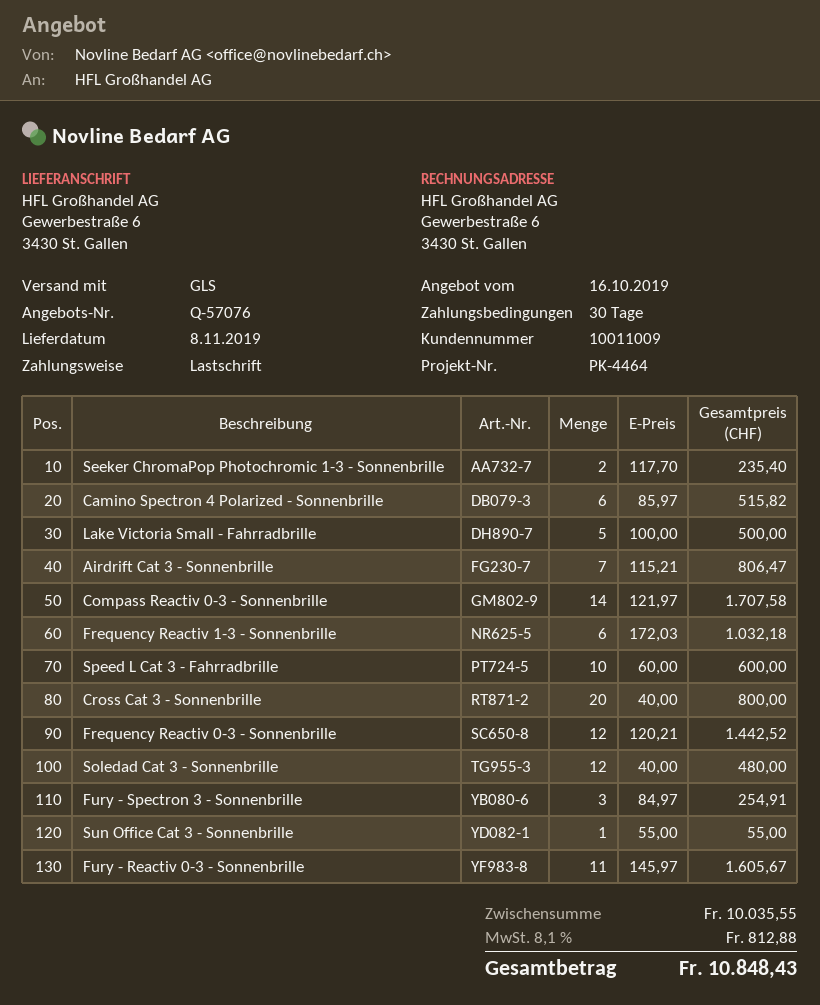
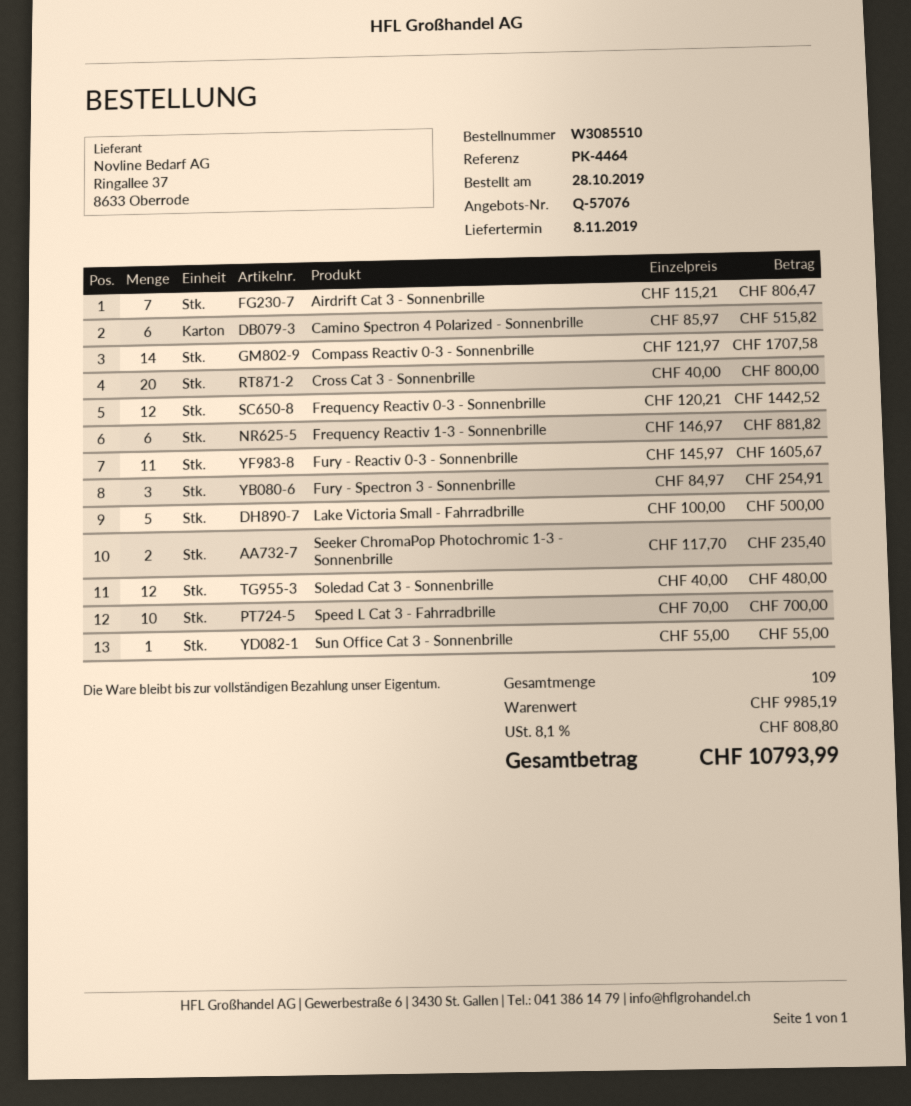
Frequency Reactiv 1-3 - Sonnenbrille: 6 x 172.03 = 1032.18 -> 6 x 146.97 = 881.82
Speed L Cat 3 - Fahrradbrille: 10 x 60.00 = 600.00 -> 10 x 70.00 = 700.00
subtotal: 10035.55 -> 9985.19
tax: 8.1% = 812.88 -> 8.1% = 808.80
total: 10848.43 -> 10793.99

